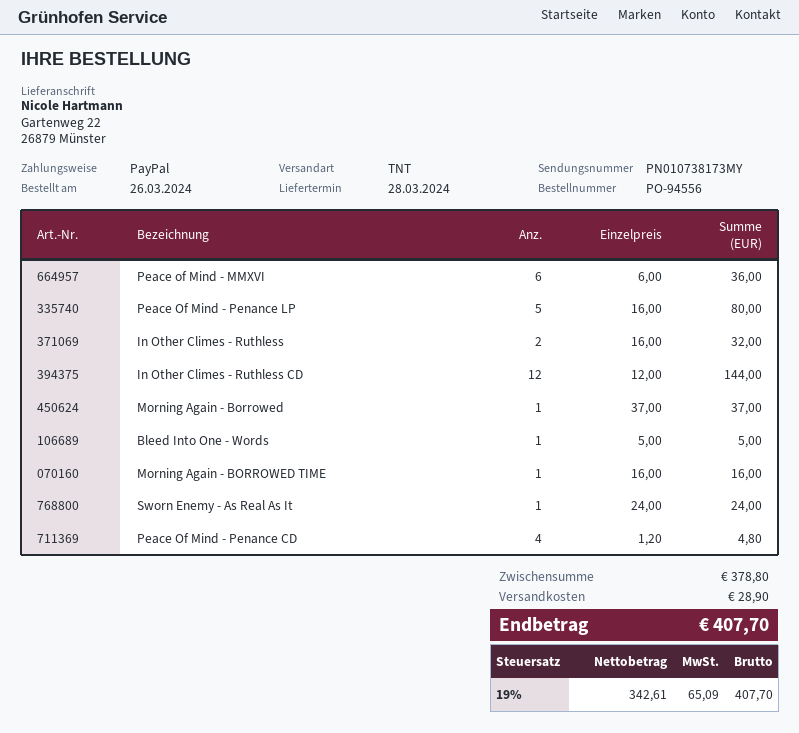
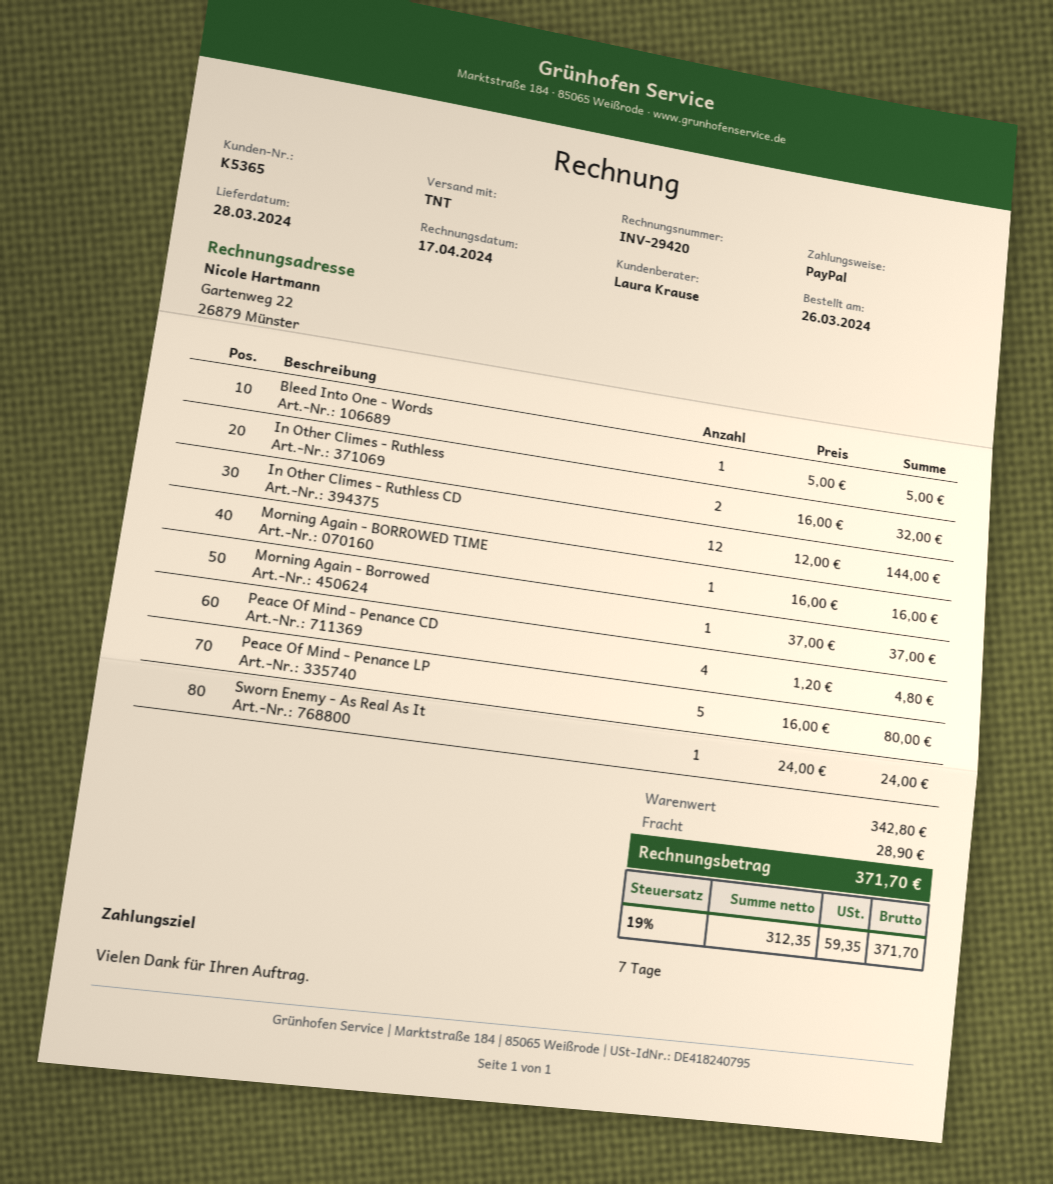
Peace of Mind - MMXVI: 6 x 6.00 = 36.00 -> none
subtotal: 378.80 -> 342.80
net: 342.61 -> 312.35
tax: 19% = 65.09 -> 19% = 59.35
total: 407.70 -> 371.70

